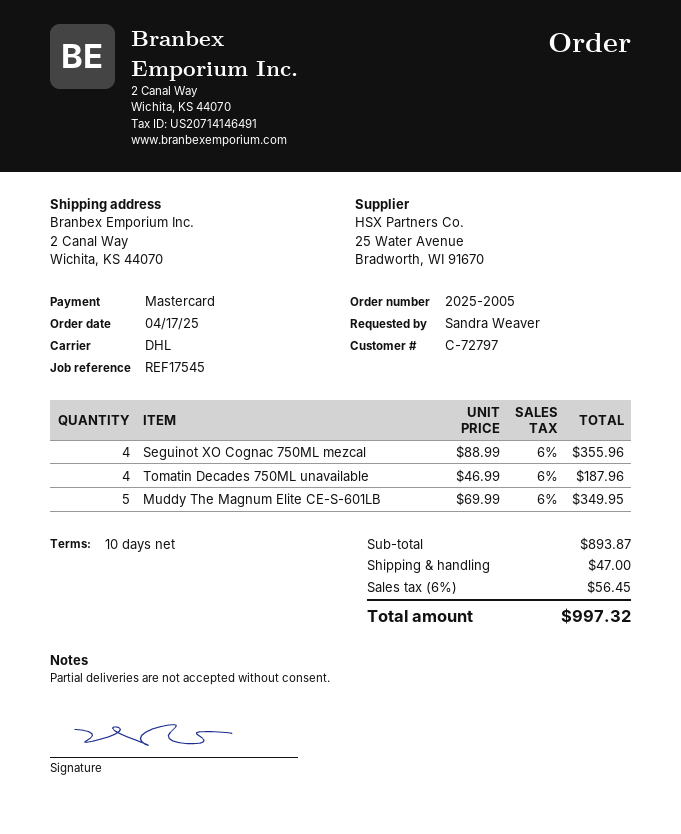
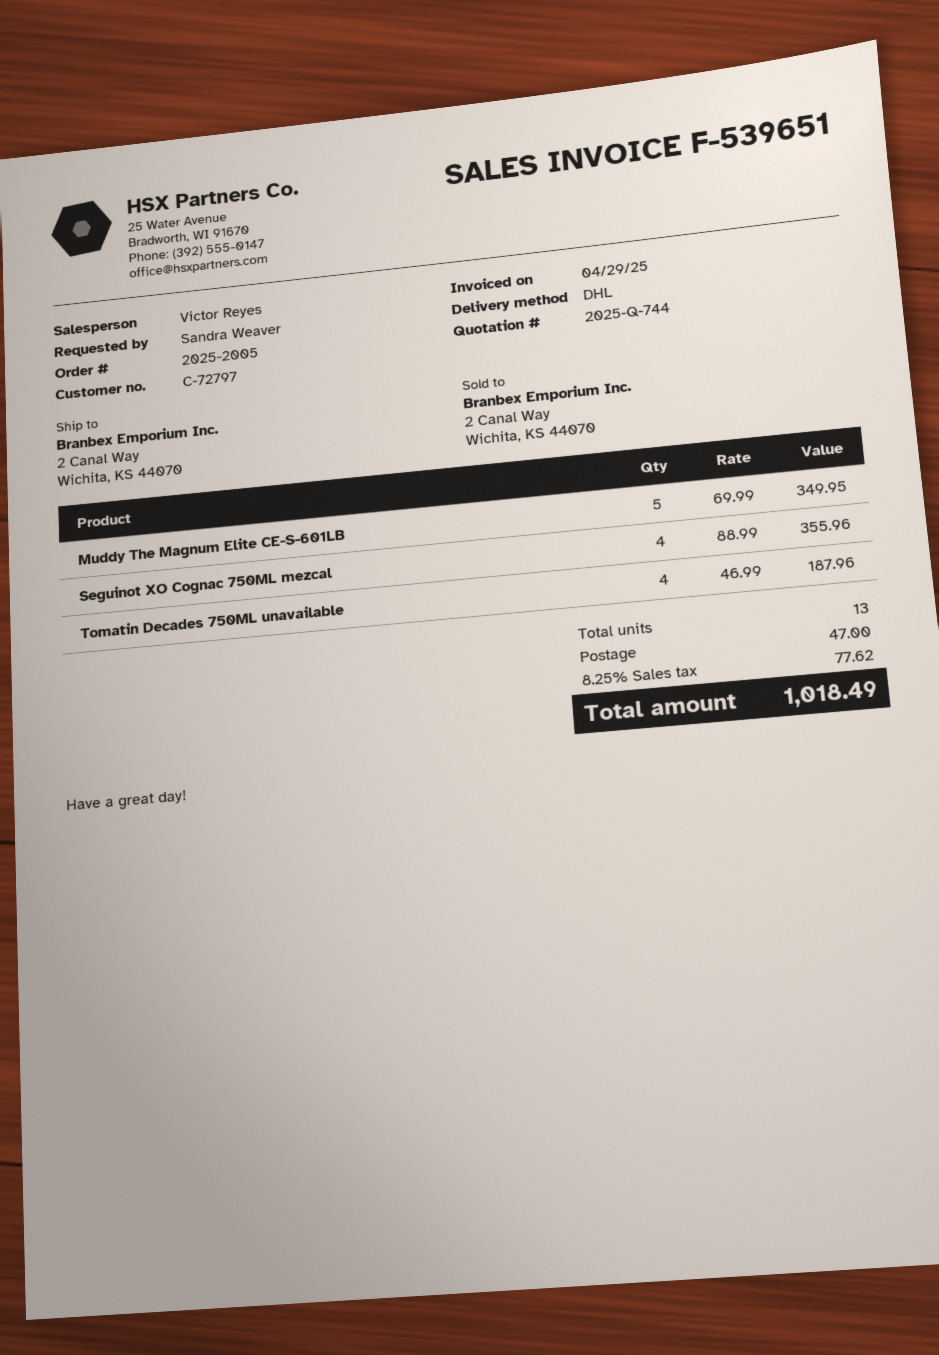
tax: 6% = 56.45 -> 8.25% = 77.62
total: 997.32 -> 1018.49

